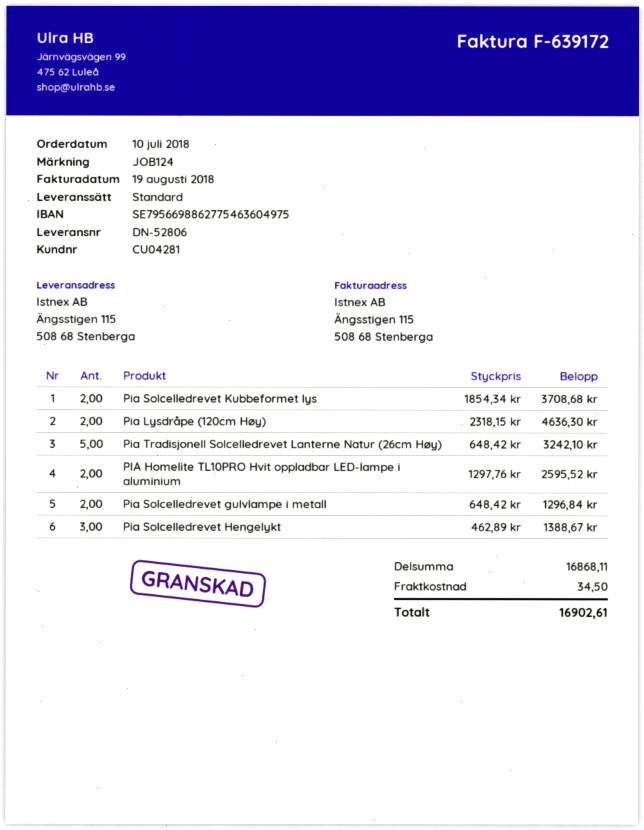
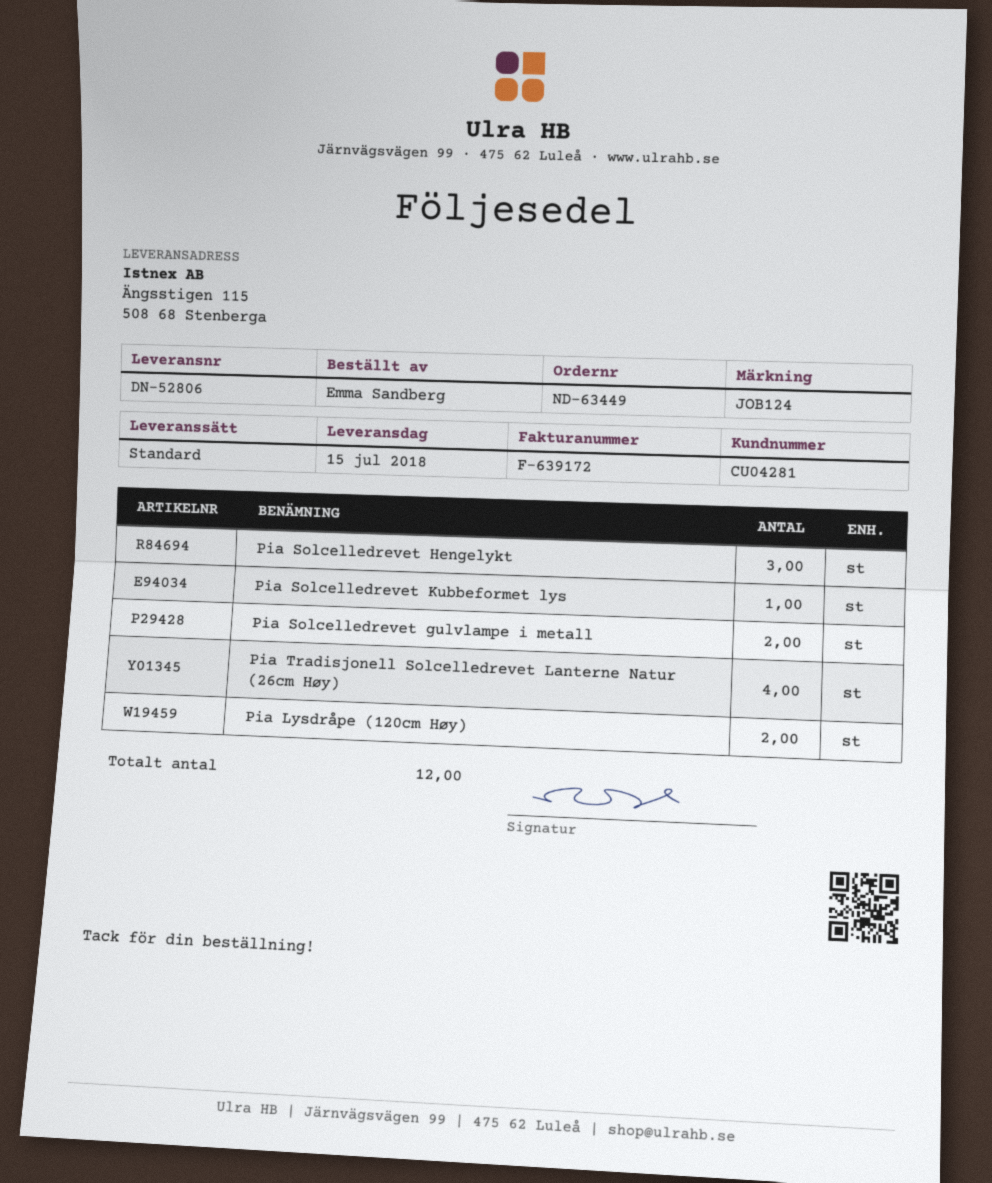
Pia Solcelledrevet Kubbeformet lys: 2 -> 1
Pia Tradisjonell Solcelledrevet Lanterne Natur (26cm Høy): 5 -> 4
PIA Homelite TL10PRO Hvit oppladbar LED-lampe i aluminium: 2 -> none

